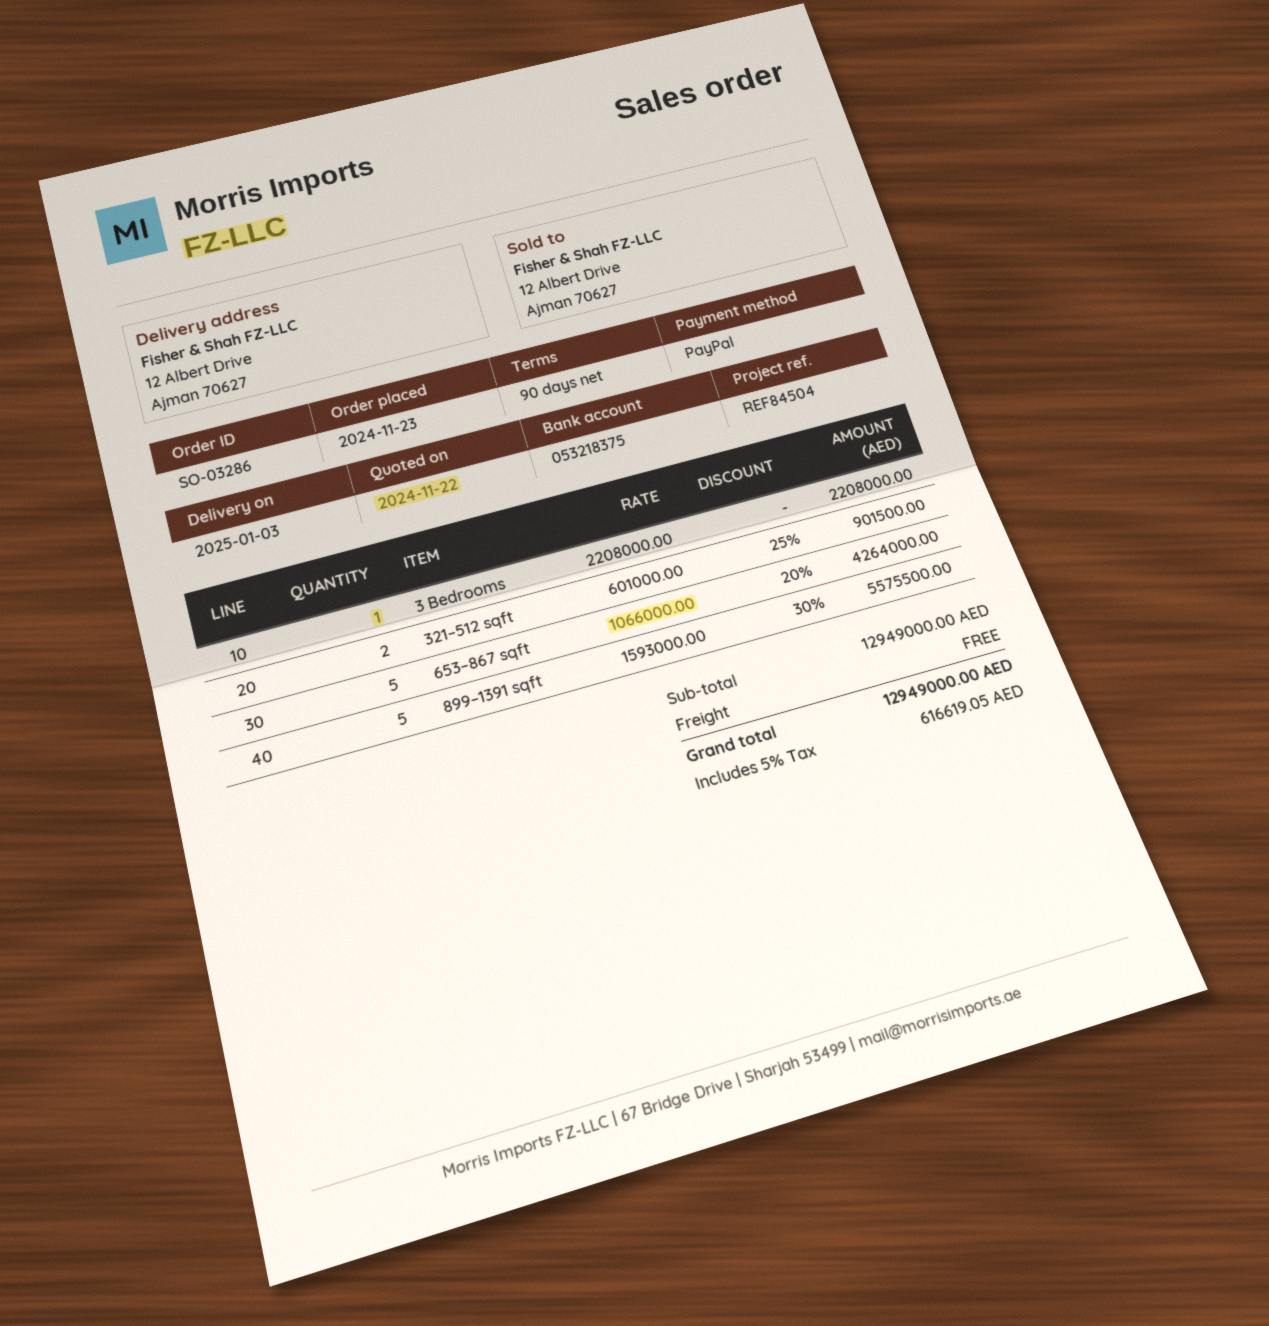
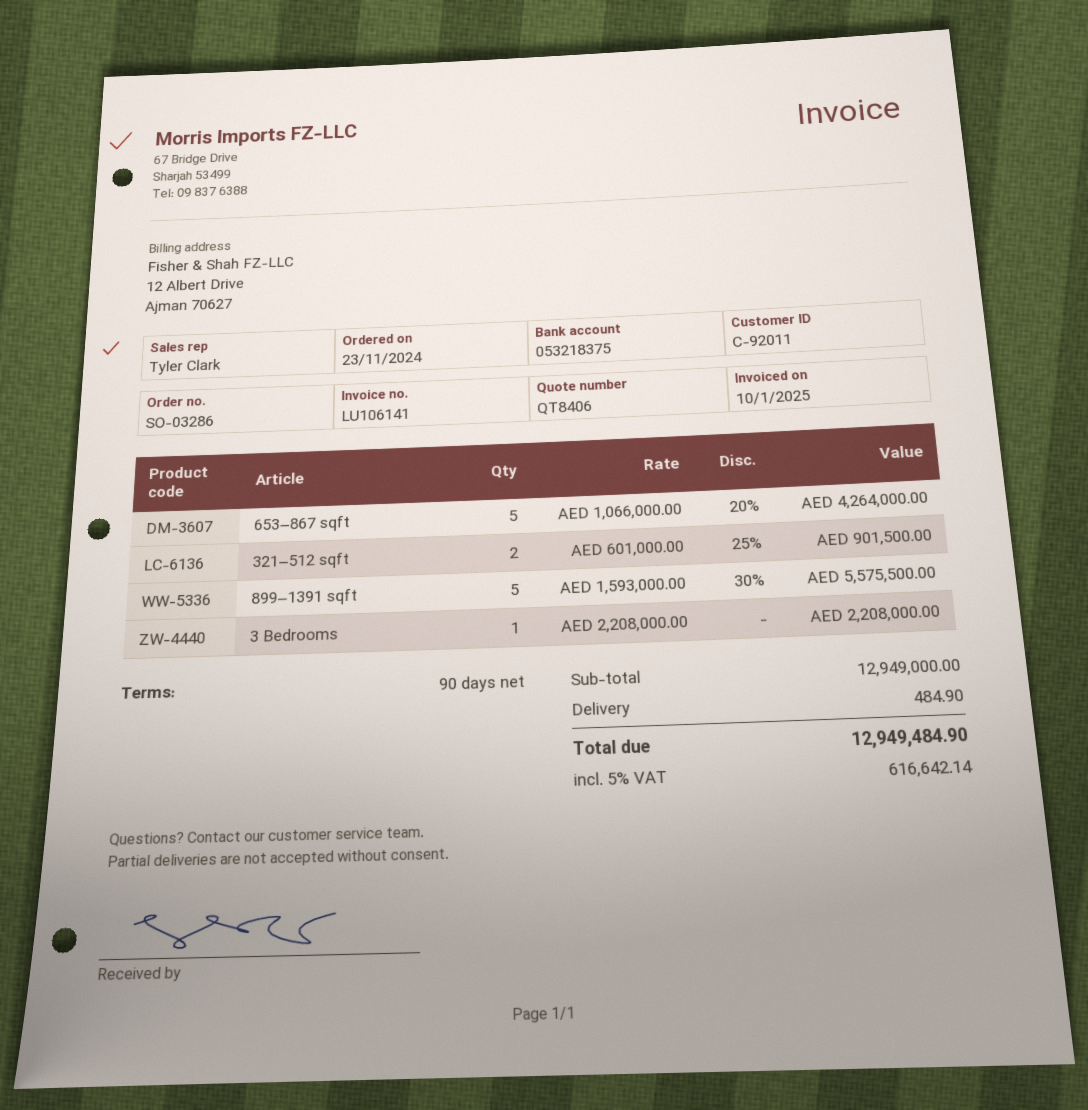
shipping: 0.00 -> 484.90
tax: 5% = 616619.05 -> 5% = 616642.14
total: 12949000.00 -> 12949484.90

